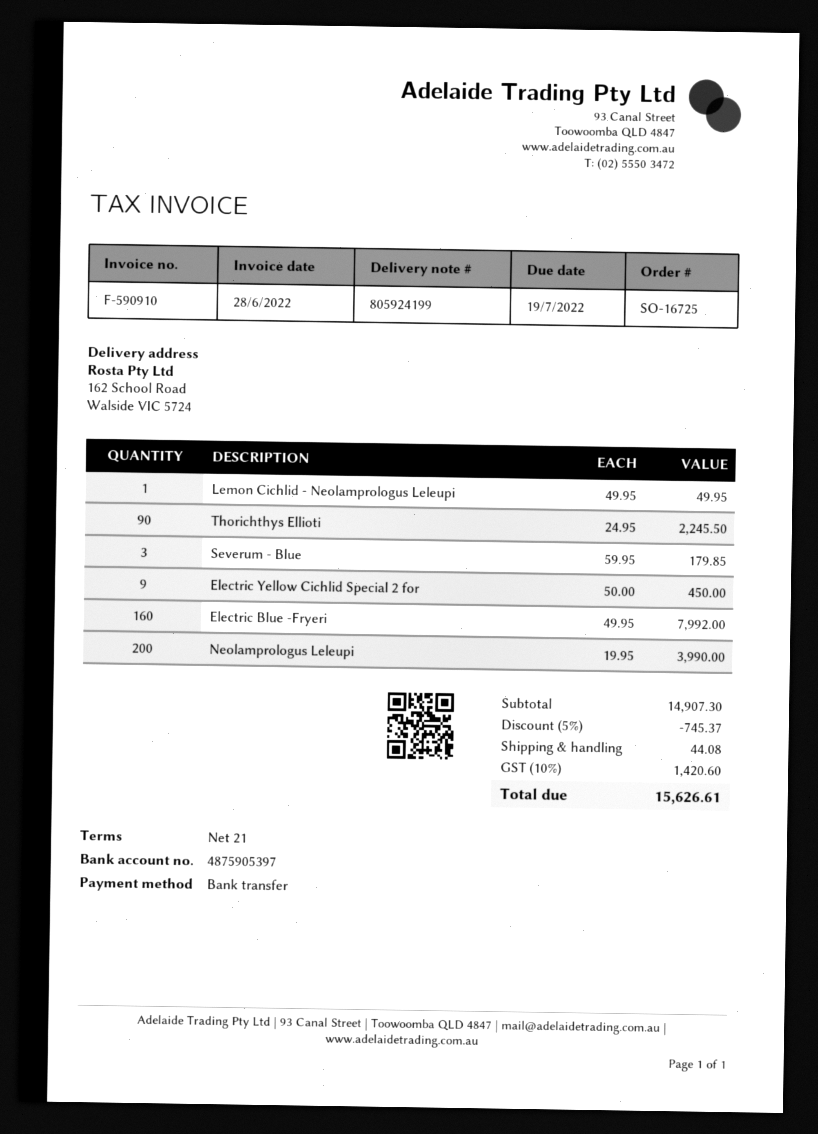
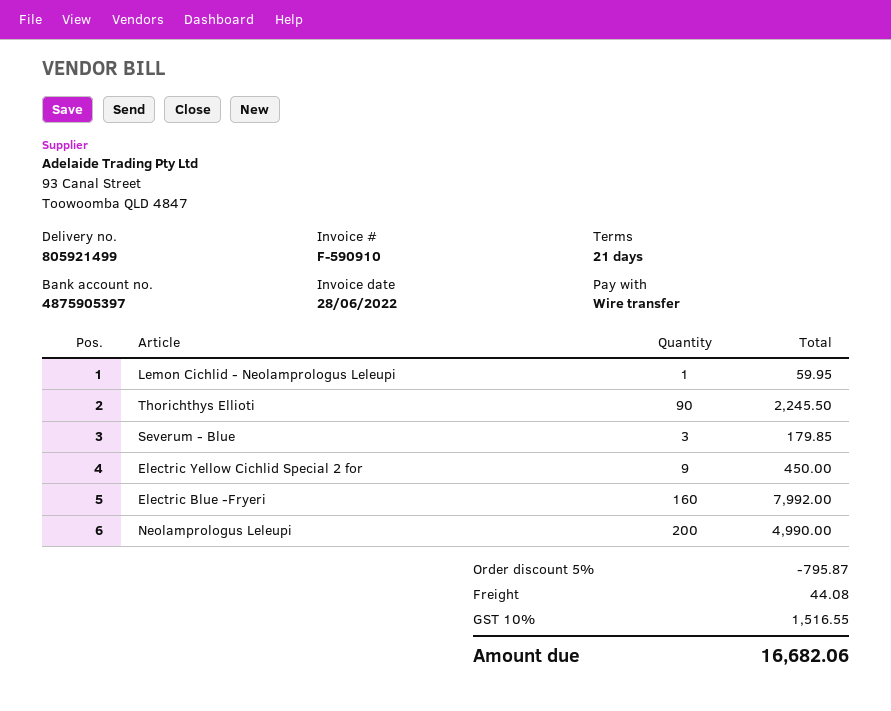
delivery note number: 805924199 -> 805921499
Lemon Cichlid - Neolamprologus Leleupi: 1 for 49.95 -> 1 for 59.95
Neolamprologus Leleupi: 200 for 3990.00 -> 200 for 4990.00
discount: 5% = 745.37 -> 5% = 795.87
tax: 10% = 1420.60 -> 10% = 1516.55
total: 15626.61 -> 16682.06

